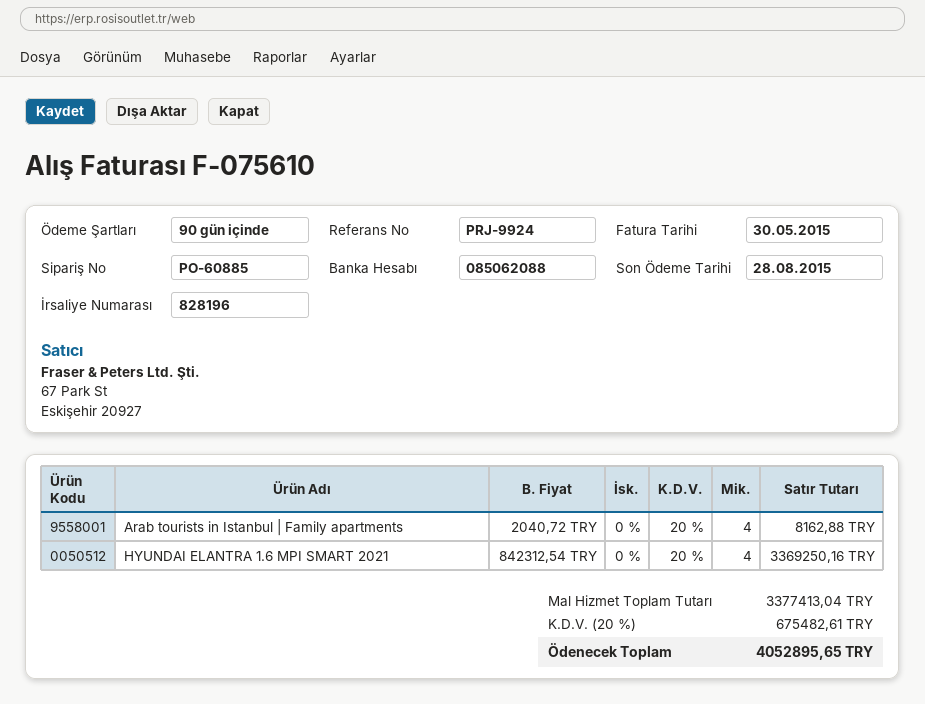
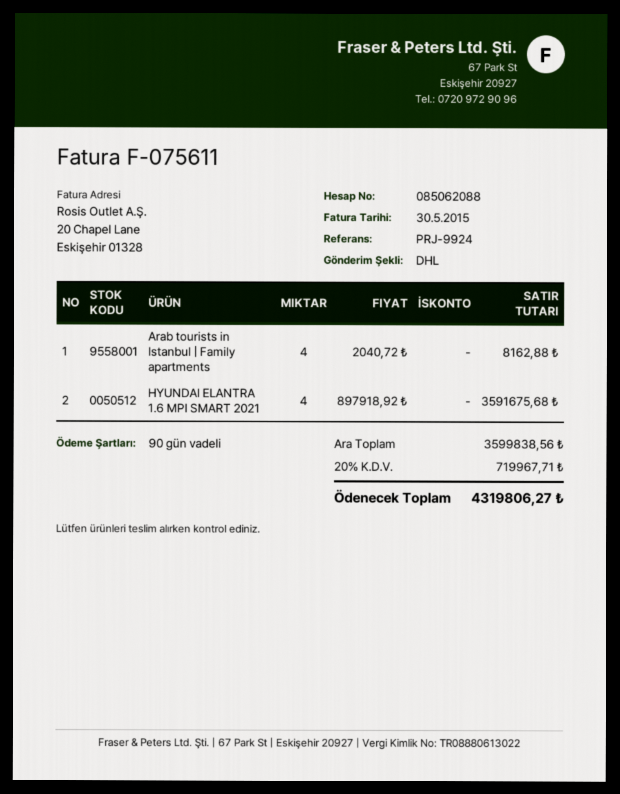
invoice number: F-075610 -> F-075611
HYUNDAI ELANTRA 1.6 MPI SMART 2021: 4 x 842312.54 = 3369250.16 -> 4 x 897918.92 = 3591675.68
subtotal: 3377413.04 -> 3599838.56
tax: 20% = 675482.61 -> 20% = 719967.71
total: 4052895.65 -> 4319806.27

